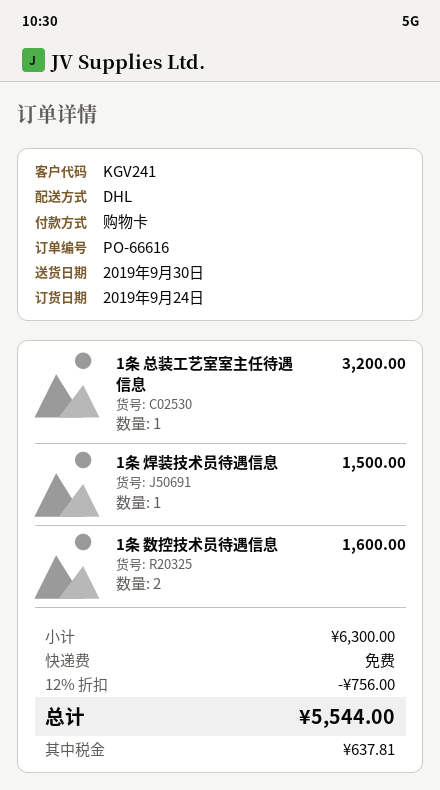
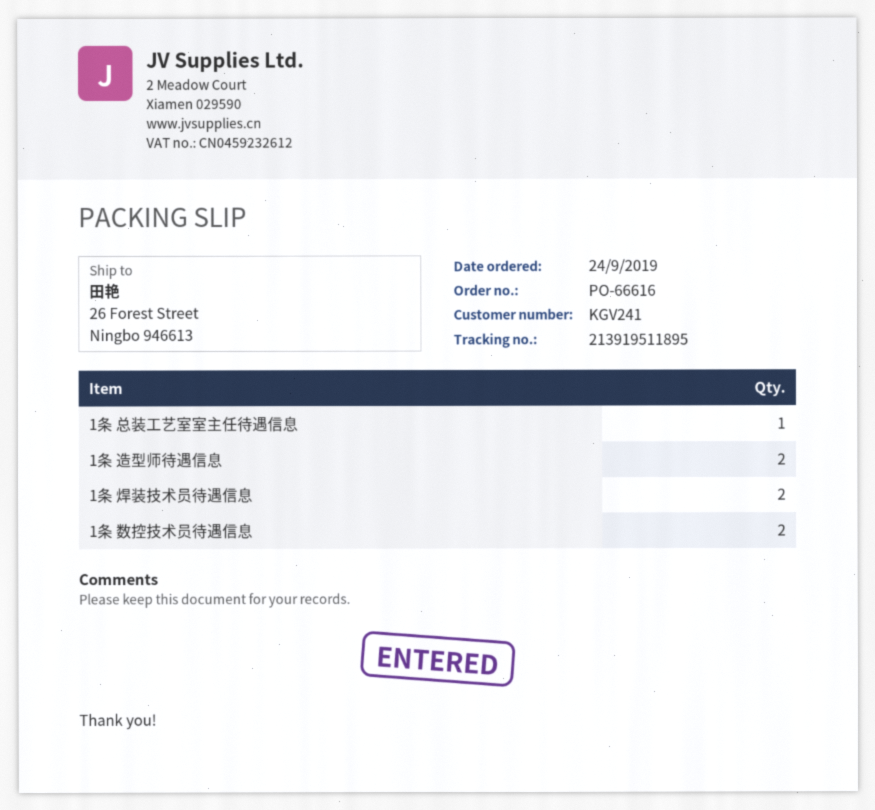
1条 焊装技术员待遇信息: 1 -> 2
1条 造型师待遇信息: none -> 2

